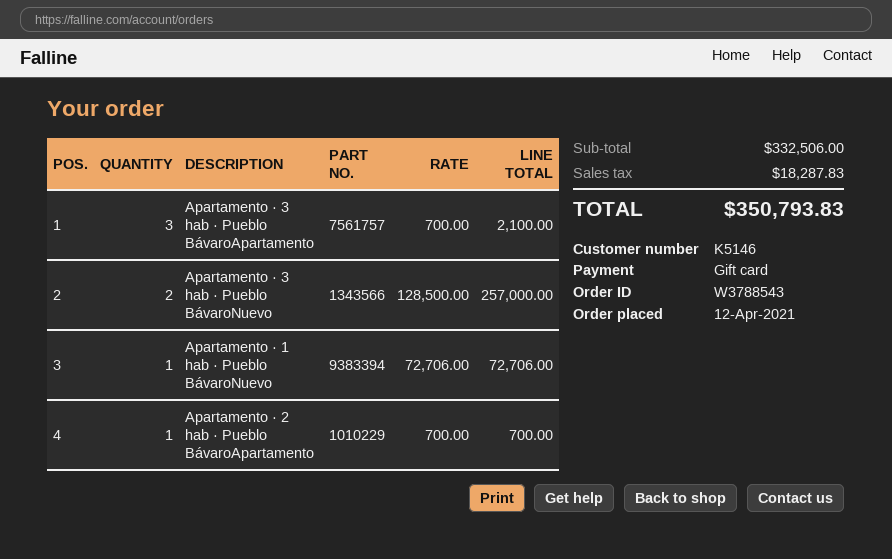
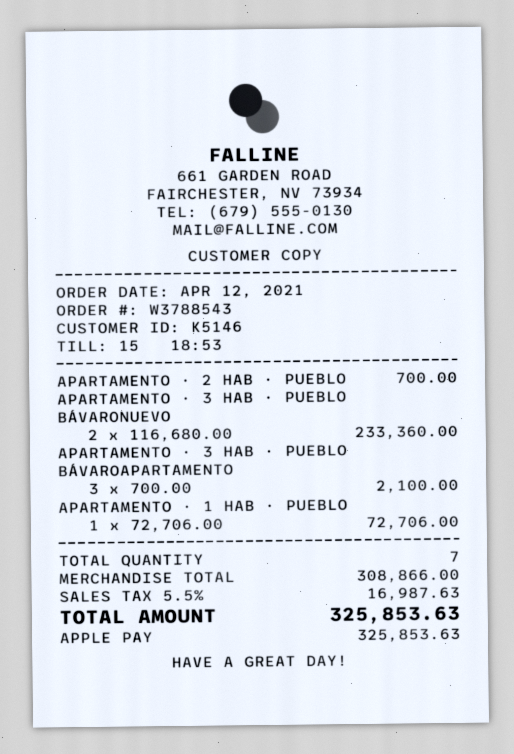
payment method: gift card -> Apple Pay
Apartamento · 3 hab · Pueblo BávaroNuevo: 2 x 128500.00 = 257000.00 -> 2 x 116680.00 = 233360.00
subtotal: 332506.00 -> 308866.00
tax: 18287.83 -> 16987.63
total: 350793.83 -> 325853.63

